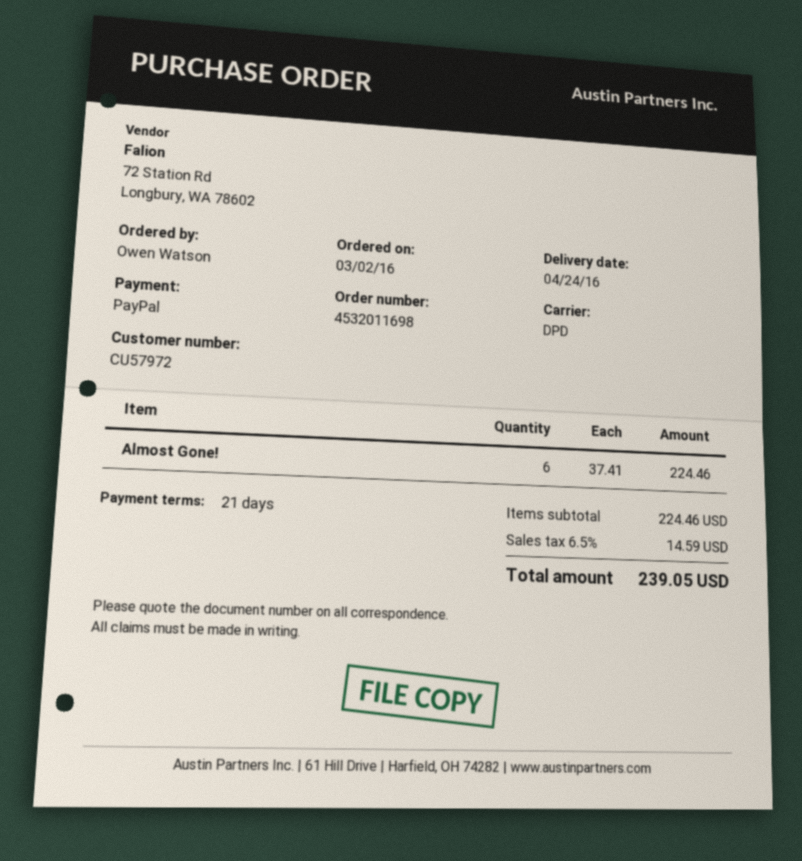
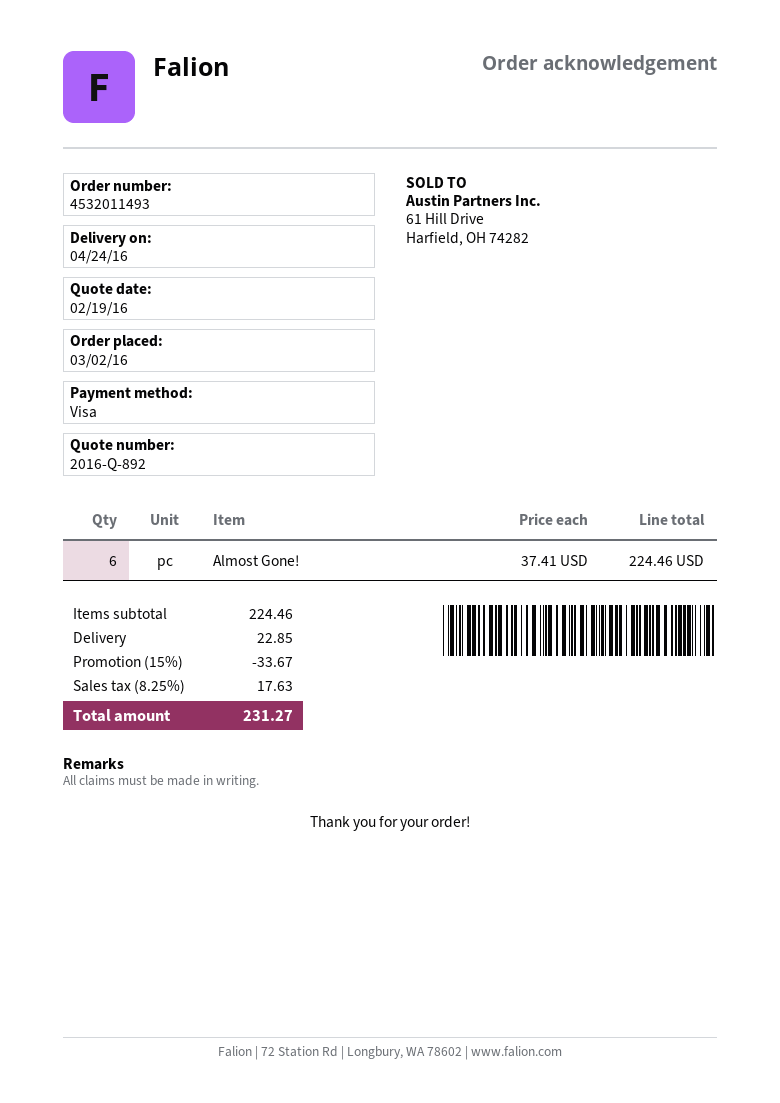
order number: 4532011698 -> 4532011493
payment method: PayPal -> Visa
discount: none -> 15% = 33.67
shipping: none -> 22.85
tax: 6.5% = 14.59 -> 8.25% = 17.63
total: 239.05 -> 231.27

